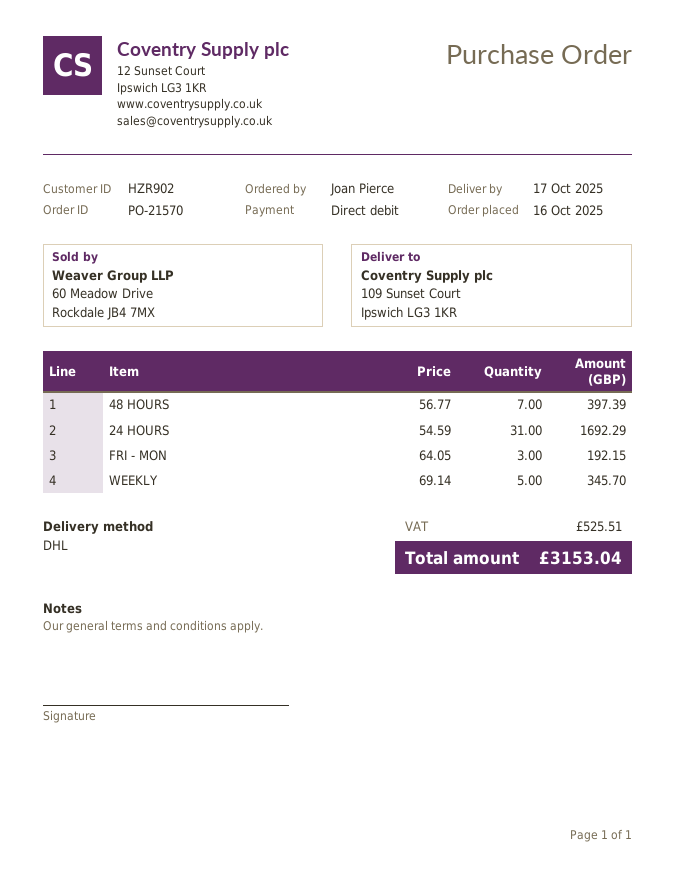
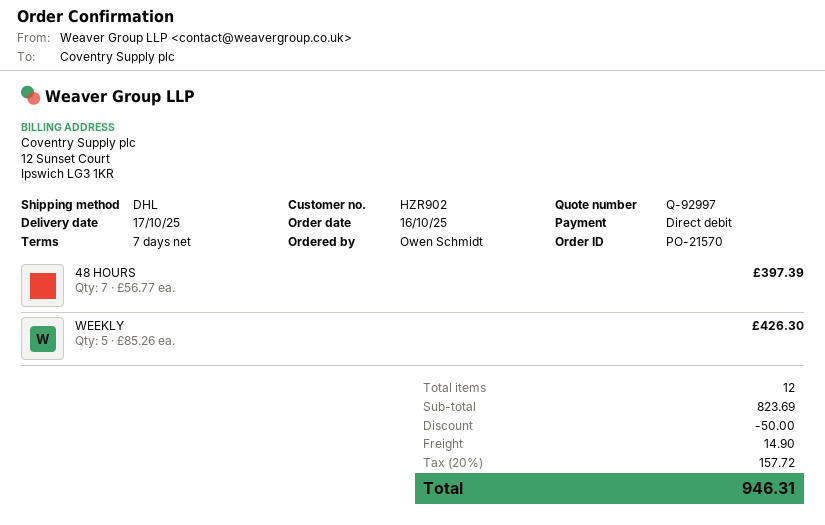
ordered by: Joan Pierce -> Owen Schmidt
24 HOURS: 31 x 54.59 = 1692.29 -> none
FRI - MON: 3 x 64.05 = 192.15 -> none
WEEKLY: 5 x 69.14 = 345.70 -> 5 x 85.26 = 426.30
discount: none -> 50.00
shipping: none -> 14.90
tax: 525.51 -> 157.72
total: 3153.04 -> 946.31

